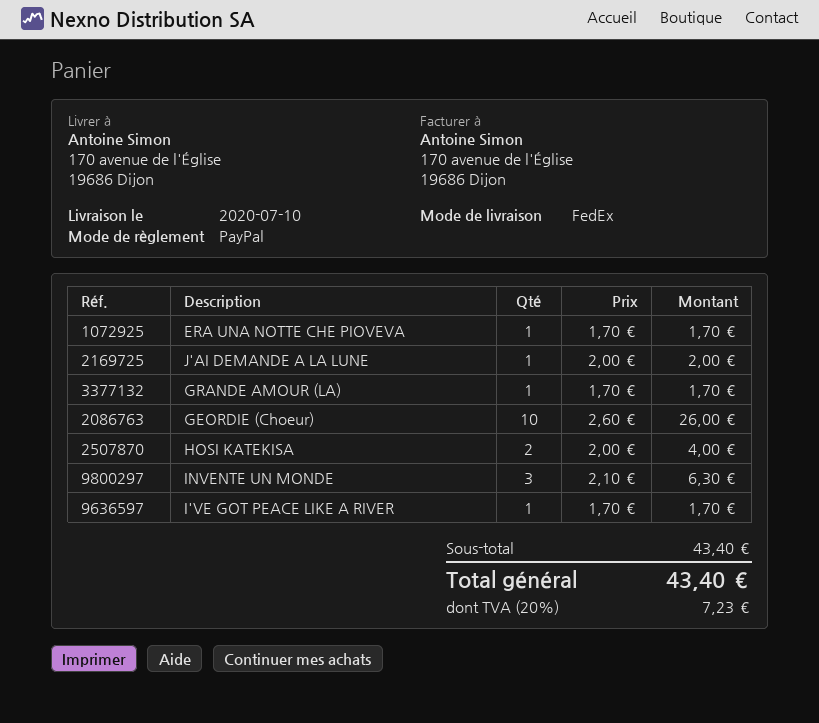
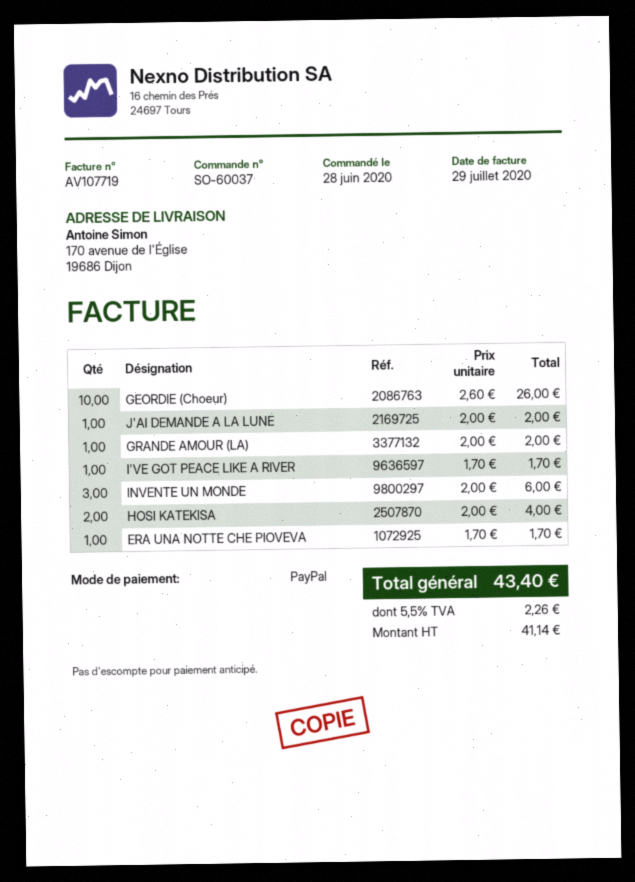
GRANDE AMOUR (LA): 1 x 1.70 = 1.70 -> 1 x 2.00 = 2.00
INVENTE UN MONDE: 3 x 2.10 = 6.30 -> 3 x 2.00 = 6.00
tax: 20% = 7.23 -> 5.5% = 2.26

